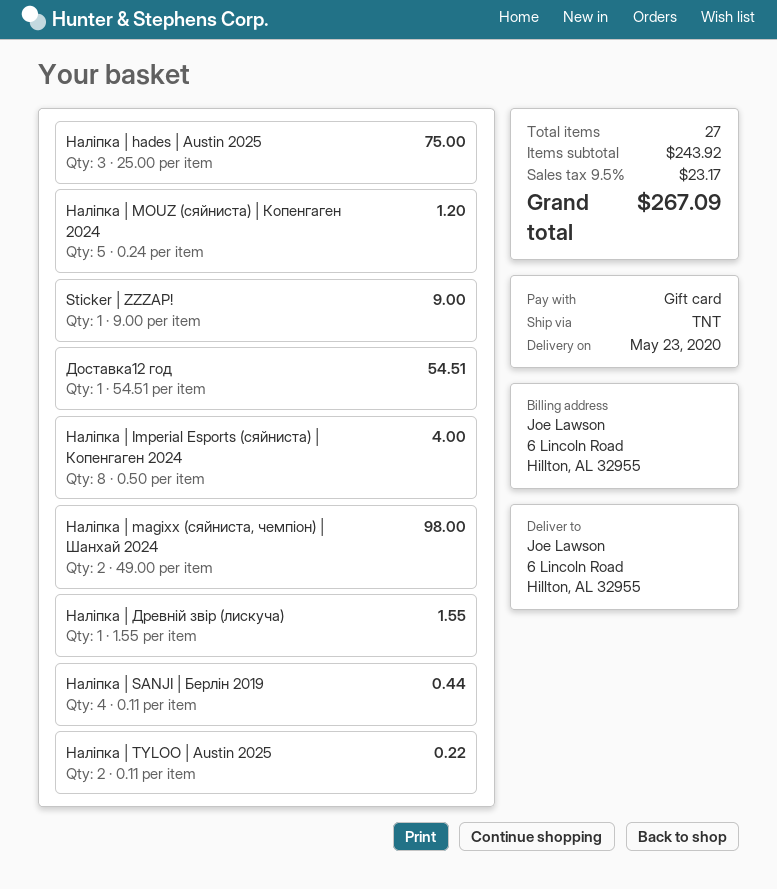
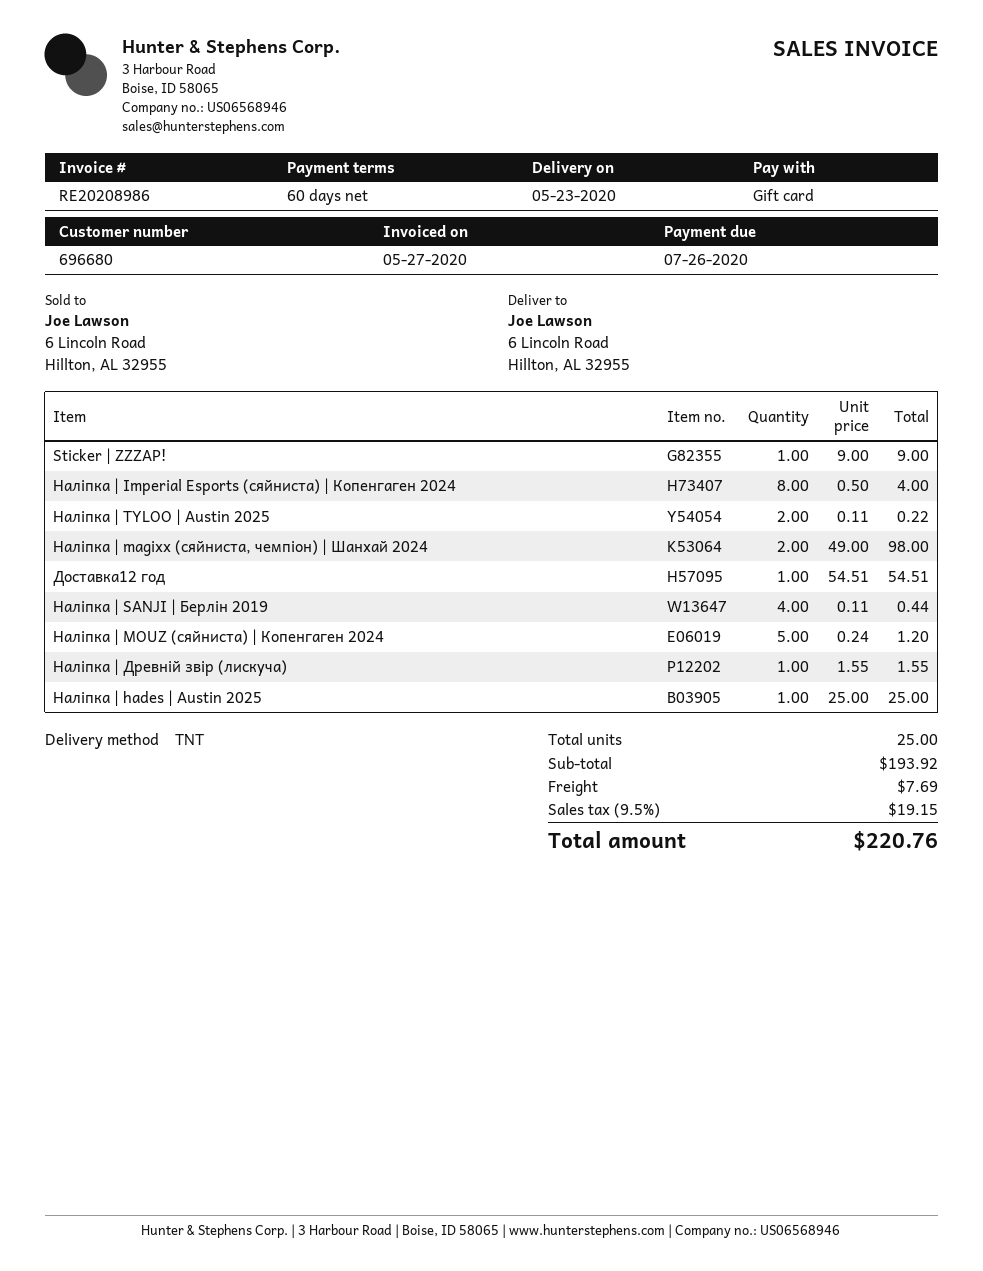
Наліпка | hades | Austin 2025: 3 x 25.00 = 75.00 -> 1 x 25.00 = 25.00
total quantity: 27 -> 25
subtotal: 243.92 -> 193.92
shipping: none -> 7.69
tax: 9.5% = 23.17 -> 9.5% = 19.15
total: 267.09 -> 220.76

